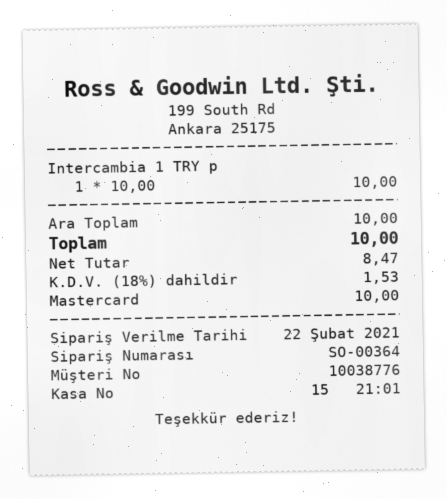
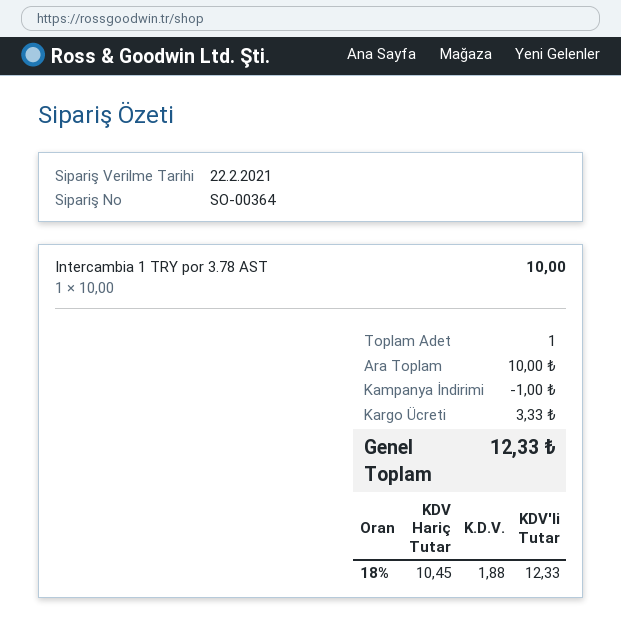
discount: none -> 1.00
shipping: none -> 3.33
net: 8.47 -> 10.45
tax: 18% = 1.53 -> 18% = 1.88
total: 10.00 -> 12.33

